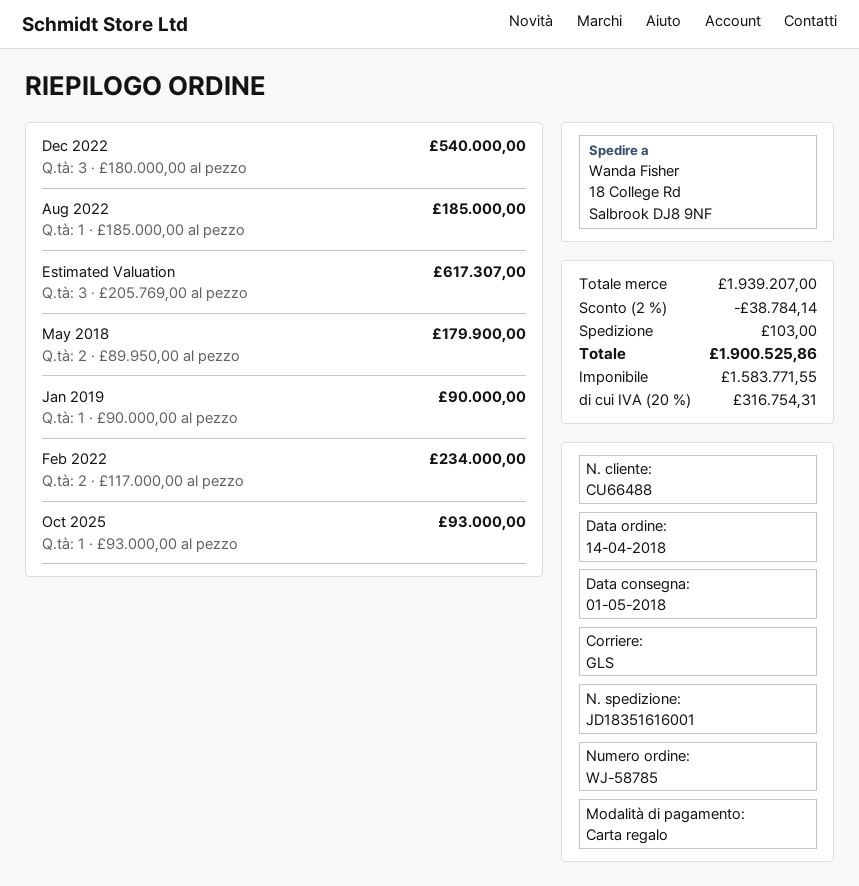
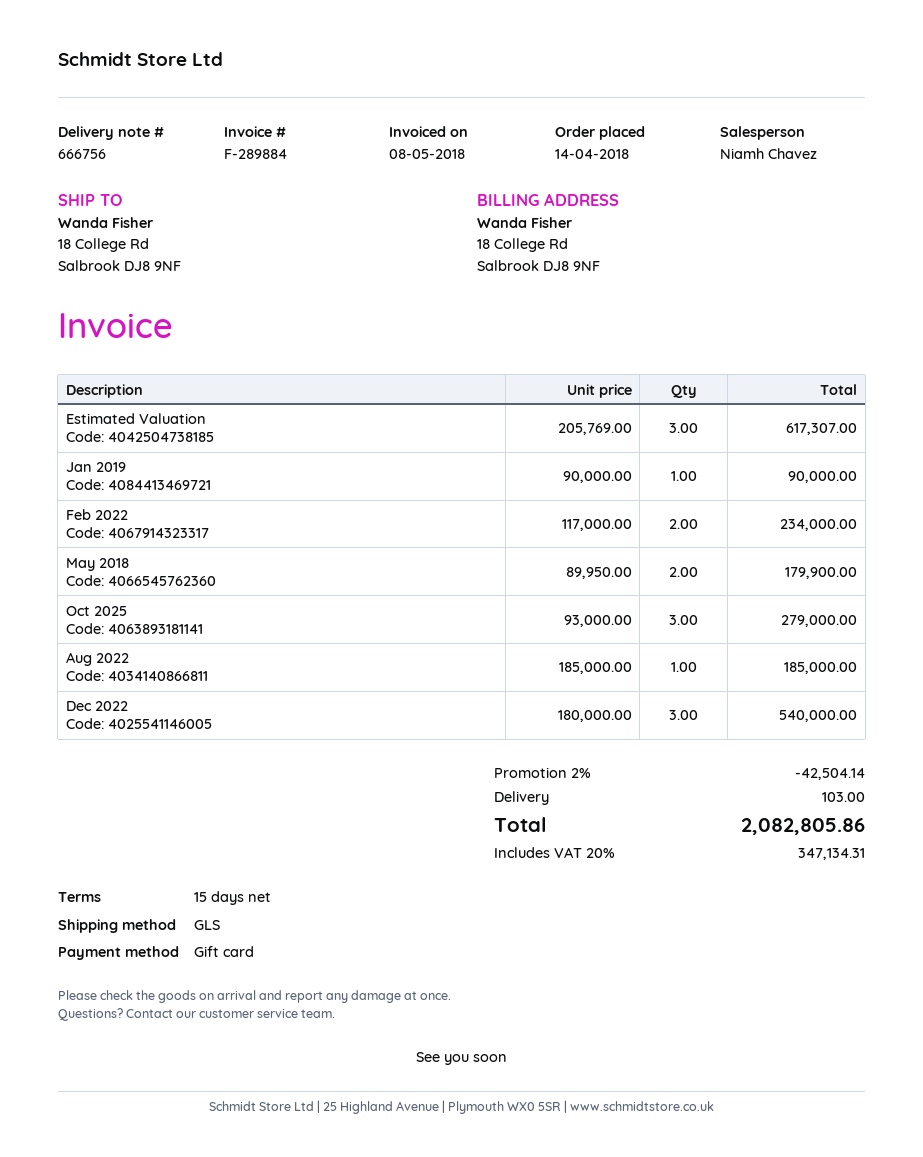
Oct 2025: 1 x 93000.00 = 93000.00 -> 3 x 93000.00 = 279000.00
discount: 2% = 38784.14 -> 2% = 42504.14
tax: 20% = 316754.31 -> 20% = 347134.31
total: 1900525.86 -> 2082805.86

